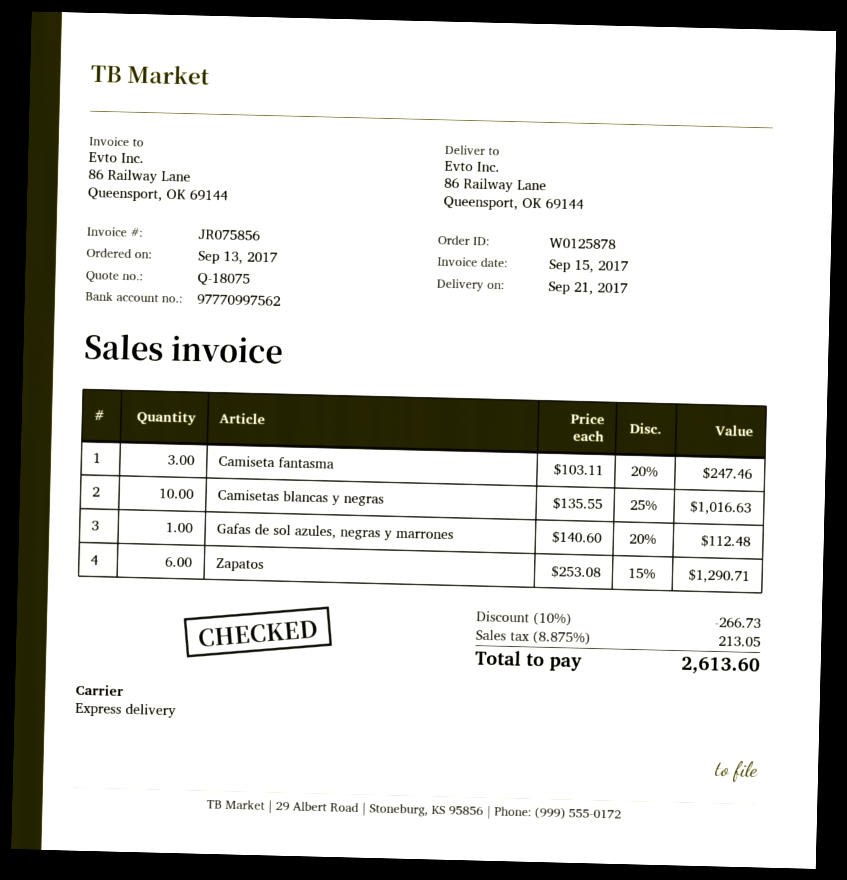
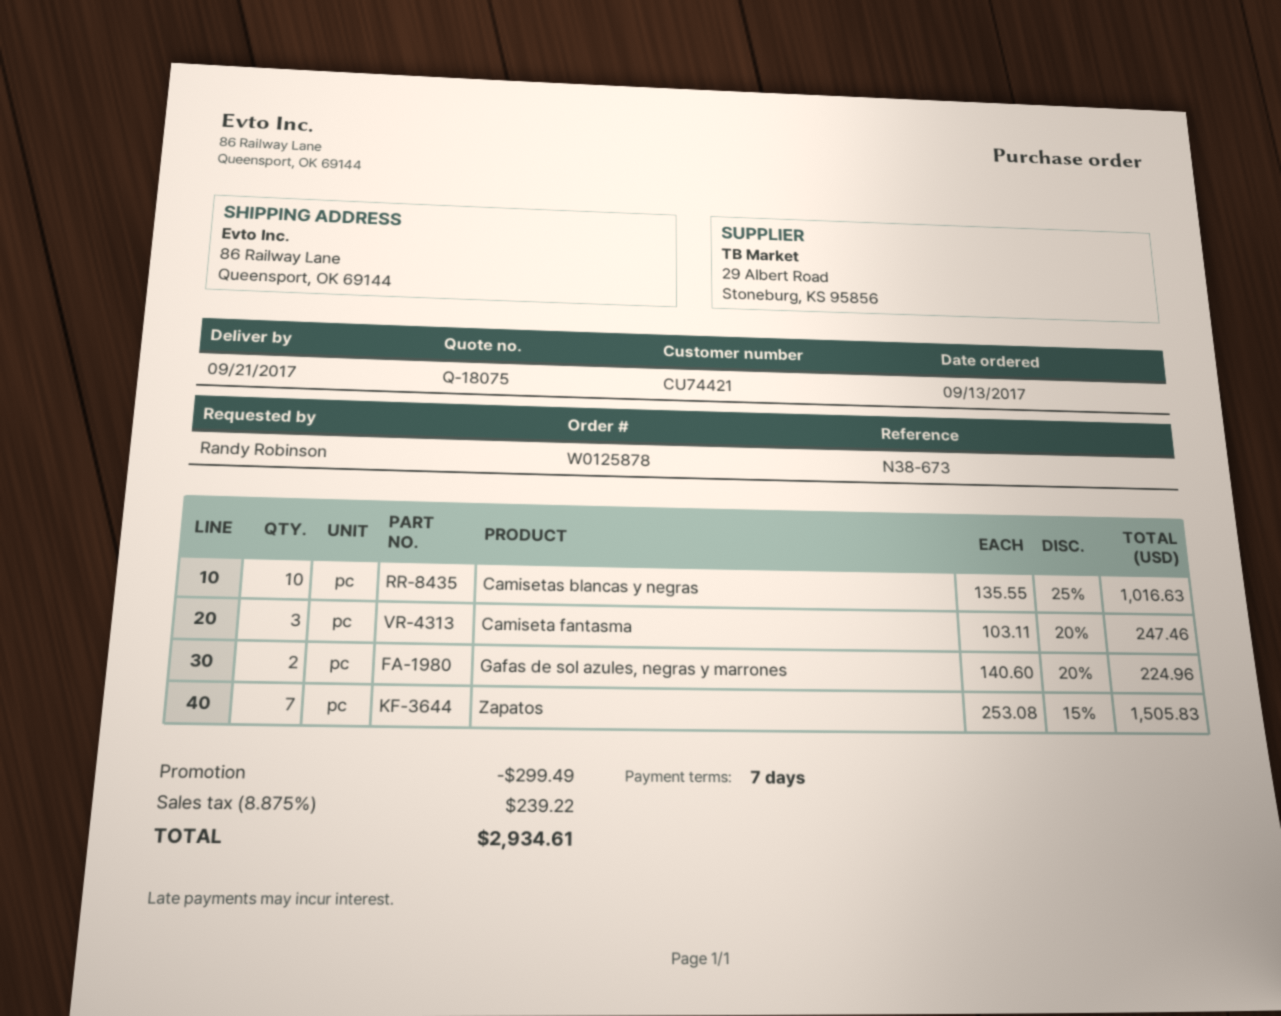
Gafas de sol azules, negras y marrones: 1 x 140.60 - 20% = 112.48 -> 2 x 140.60 - 20% = 224.96
Zapatos: 6 x 253.08 - 15% = 1290.71 -> 7 x 253.08 - 15% = 1505.83
discount: 266.73 -> 299.49
tax: 8.875% = 213.05 -> 8.875% = 239.22
total: 2613.60 -> 2934.61

